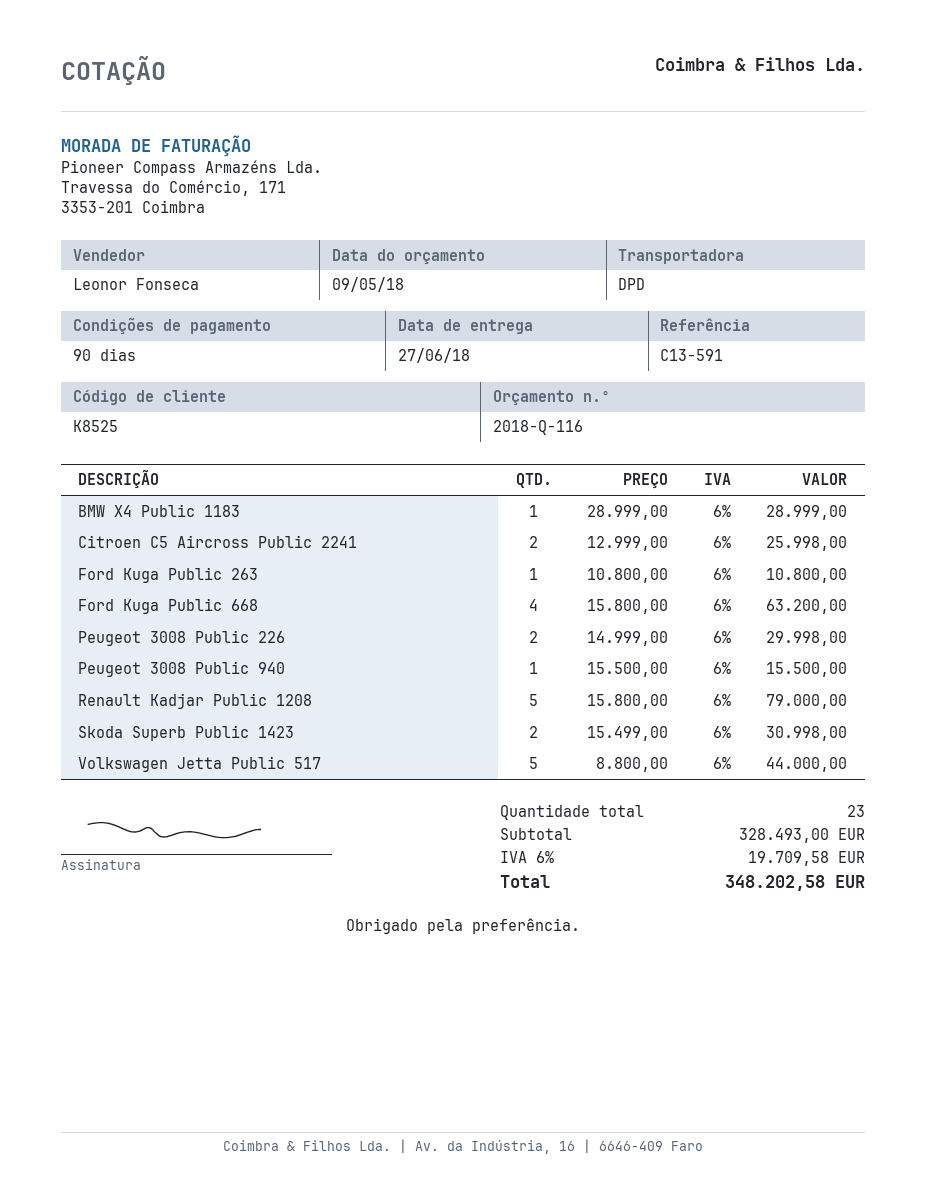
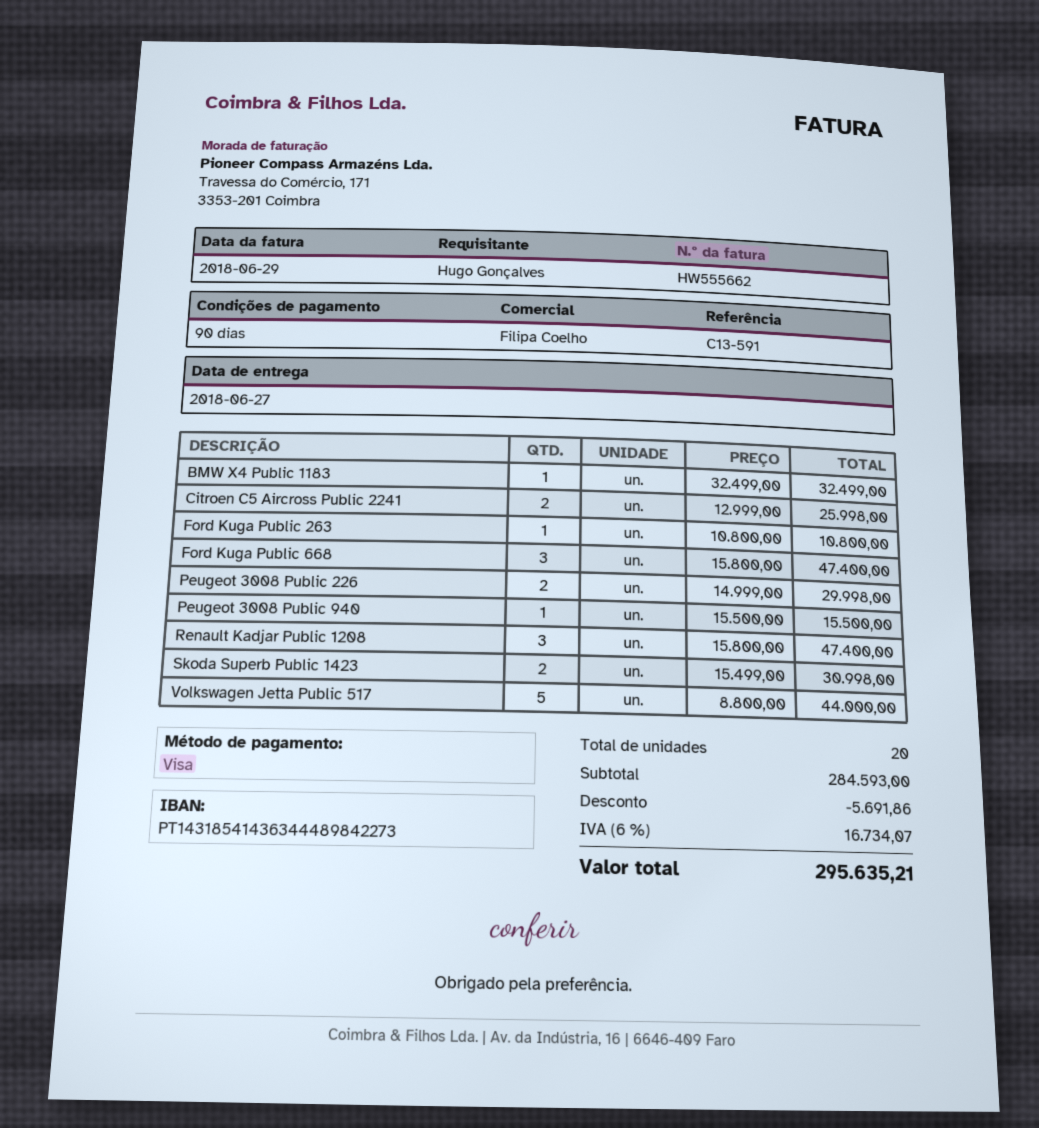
sales rep: Leonor Fonseca -> Filipa Coelho
BMW X4 Public 1183: 1 x 28999.00 = 28999.00 -> 1 x 32499.00 = 32499.00
Ford Kuga Public 668: 4 x 15800.00 = 63200.00 -> 3 x 15800.00 = 47400.00
Renault Kadjar Public 1208: 5 x 15800.00 = 79000.00 -> 3 x 15800.00 = 47400.00
total quantity: 23 -> 20
subtotal: 328493.00 -> 284593.00
discount: none -> 5691.86
tax: 6% = 19709.58 -> 6% = 16734.07
total: 348202.58 -> 295635.21

